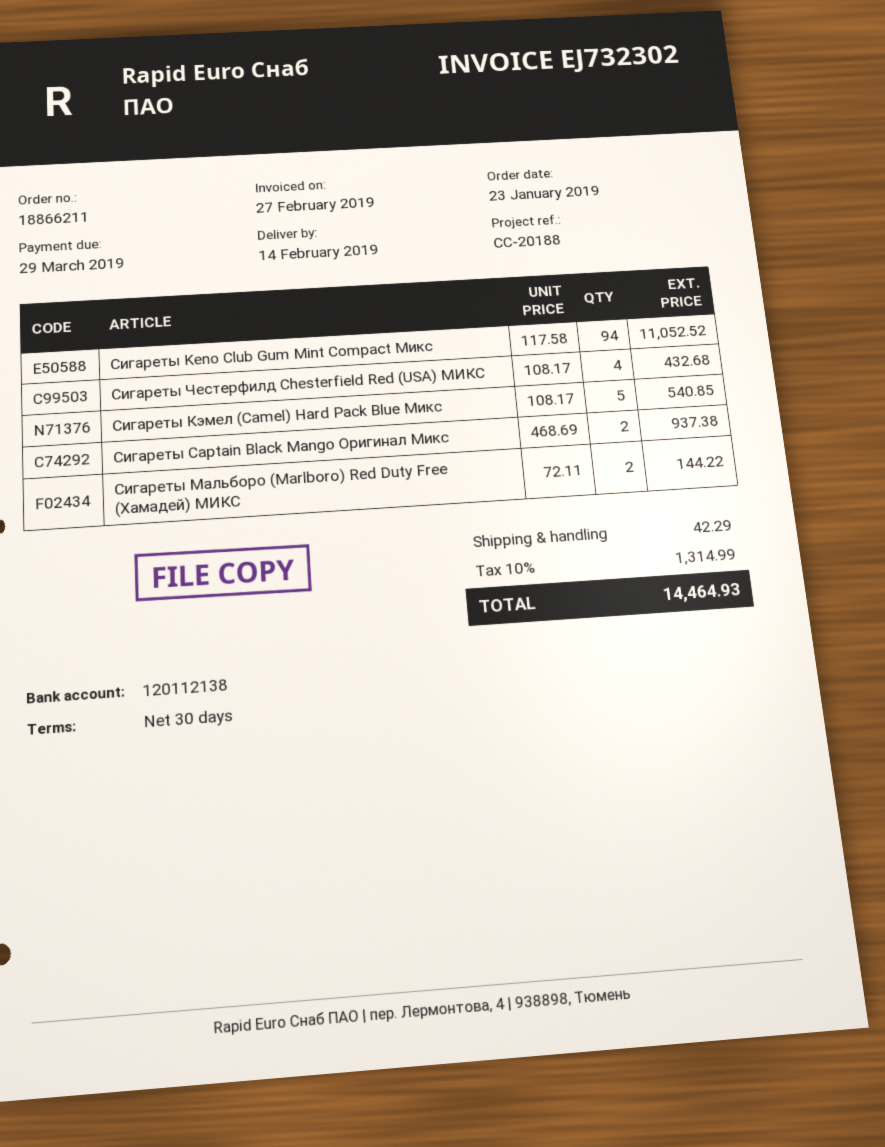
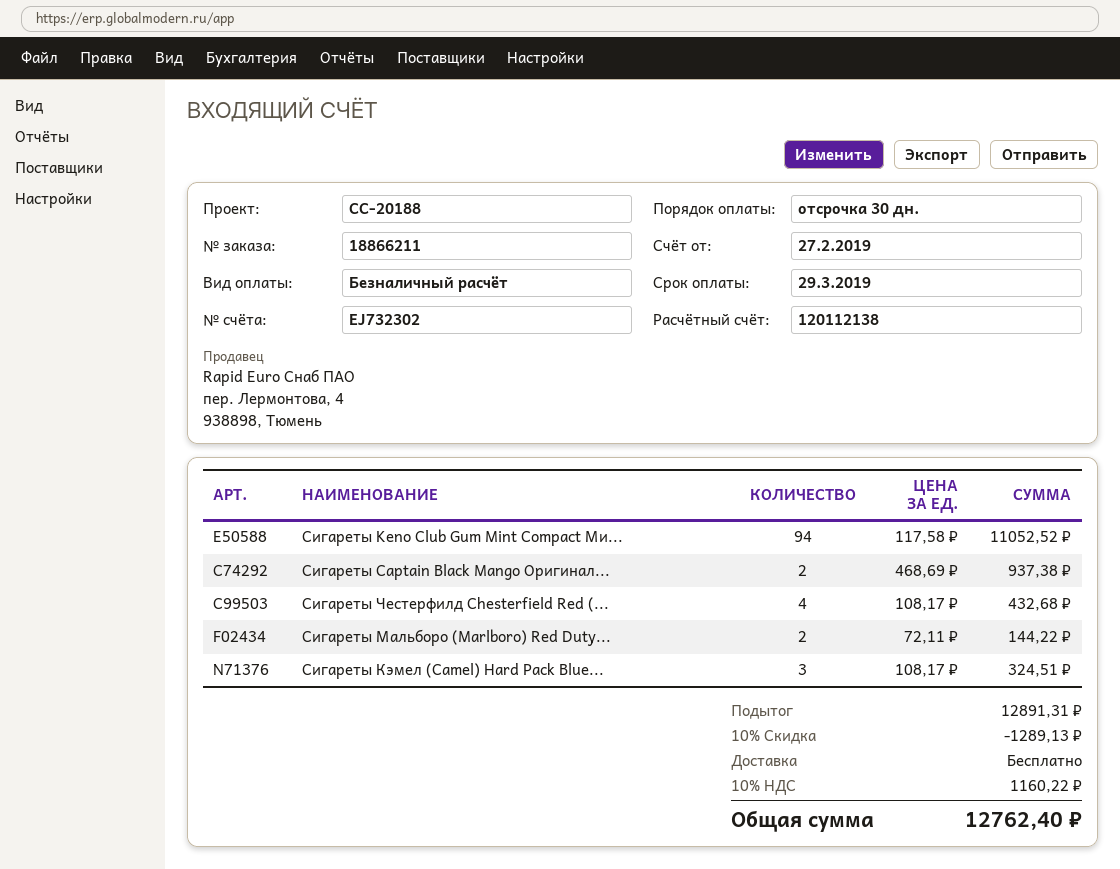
Сигареты Кэмел (Camel) Hard Pack Blue Микс: 5 x 108.17 = 540.85 -> 3 x 108.17 = 324.51
discount: none -> 10% = 1289.13
shipping: 42.29 -> 0.00
tax: 10% = 1314.99 -> 10% = 1160.22
total: 14464.93 -> 12762.40

